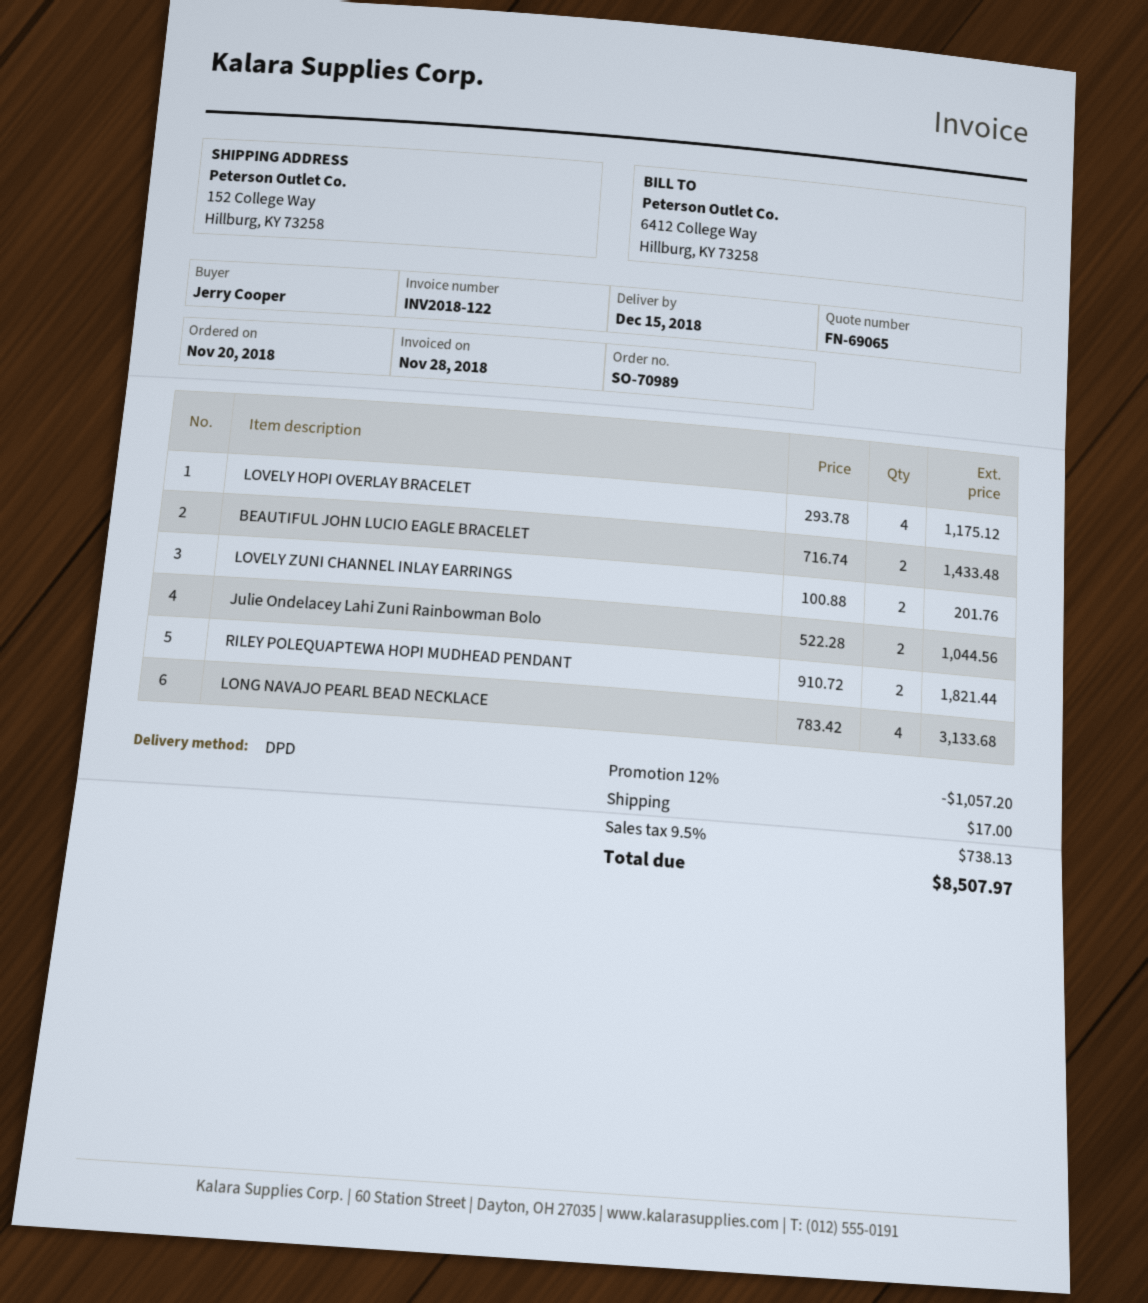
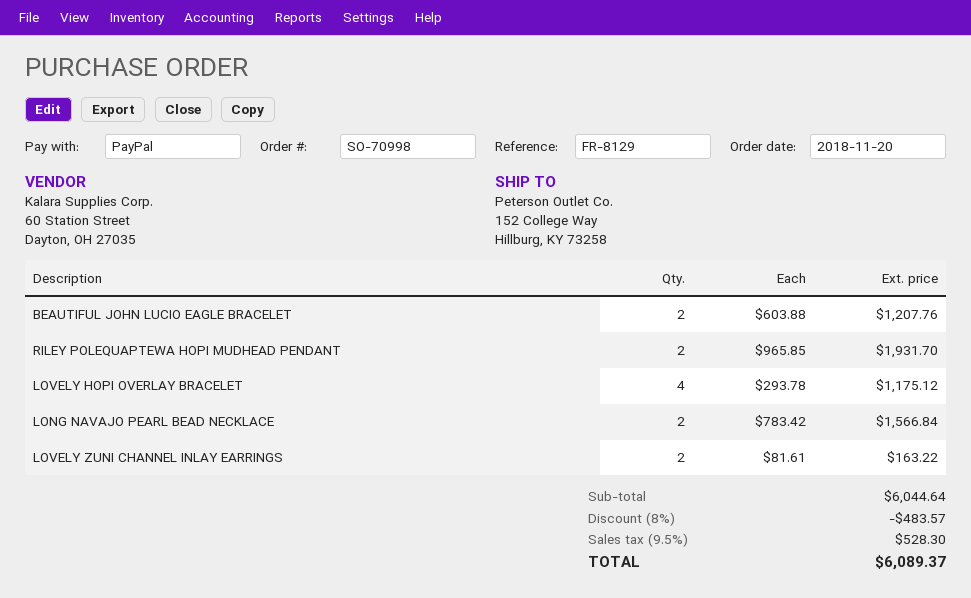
order number: SO-70989 -> SO-70998
BEAUTIFUL JOHN LUCIO EAGLE BRACELET: 2 x 716.74 = 1433.48 -> 2 x 603.88 = 1207.76
LOVELY ZUNI CHANNEL INLAY EARRINGS: 2 x 100.88 = 201.76 -> 2 x 81.61 = 163.22
Julie Ondelacey Lahi Zuni Rainbowman Bolo: 2 x 522.28 = 1044.56 -> none
RILEY POLEQUAPTEWA HOPI MUDHEAD PENDANT: 2 x 910.72 = 1821.44 -> 2 x 965.85 = 1931.70
LONG NAVAJO PEARL BEAD NECKLACE: 4 x 783.42 = 3133.68 -> 2 x 783.42 = 1566.84
discount: 12% = 1057.20 -> 8% = 483.57
shipping: 17.00 -> none
tax: 9.5% = 738.13 -> 9.5% = 528.30
total: 8507.97 -> 6089.37

